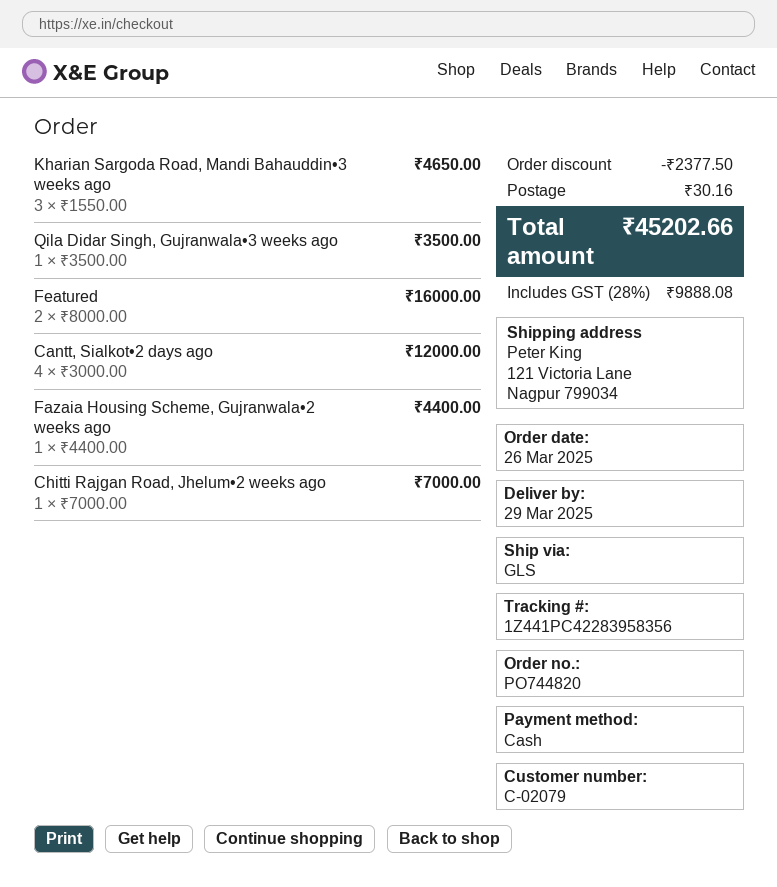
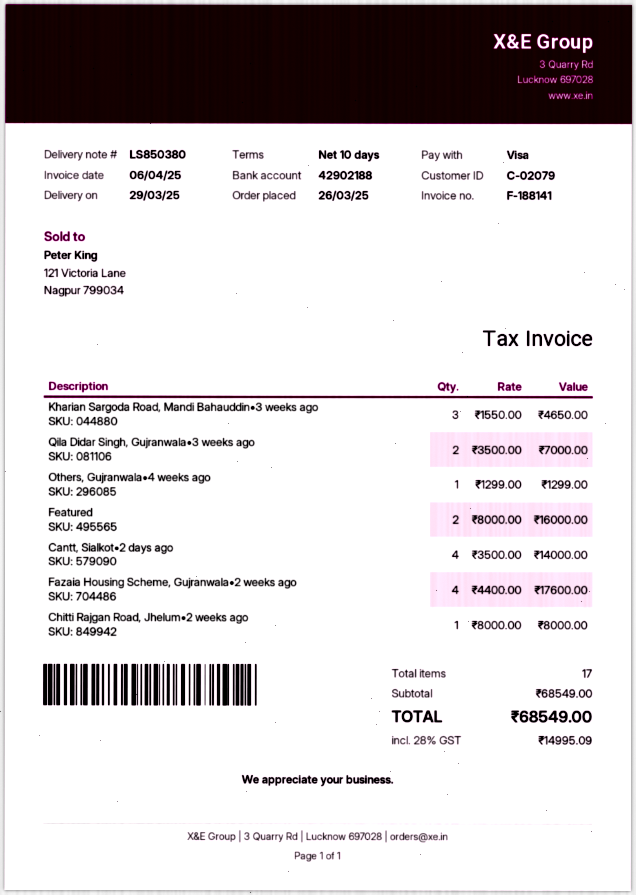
payment method: cash -> Visa
Qila Didar Singh, Gujranwala•3 weeks ago: 1 x 3500.00 = 3500.00 -> 2 x 3500.00 = 7000.00
Cantt, Sialkot•2 days ago: 4 x 3000.00 = 12000.00 -> 4 x 3500.00 = 14000.00
Fazaia Housing Scheme, Gujranwala•2 weeks ago: 1 x 4400.00 = 4400.00 -> 4 x 4400.00 = 17600.00
Chitti Rajgan Road, Jhelum•2 weeks ago: 1 x 7000.00 = 7000.00 -> 1 x 8000.00 = 8000.00
Others, Gujranwala•4 weeks ago: none -> 1 x 1299.00 = 1299.00
discount: 2377.50 -> none
shipping: 30.16 -> none
tax: 28% = 9888.08 -> 28% = 14995.09
total: 45202.66 -> 68549.00

